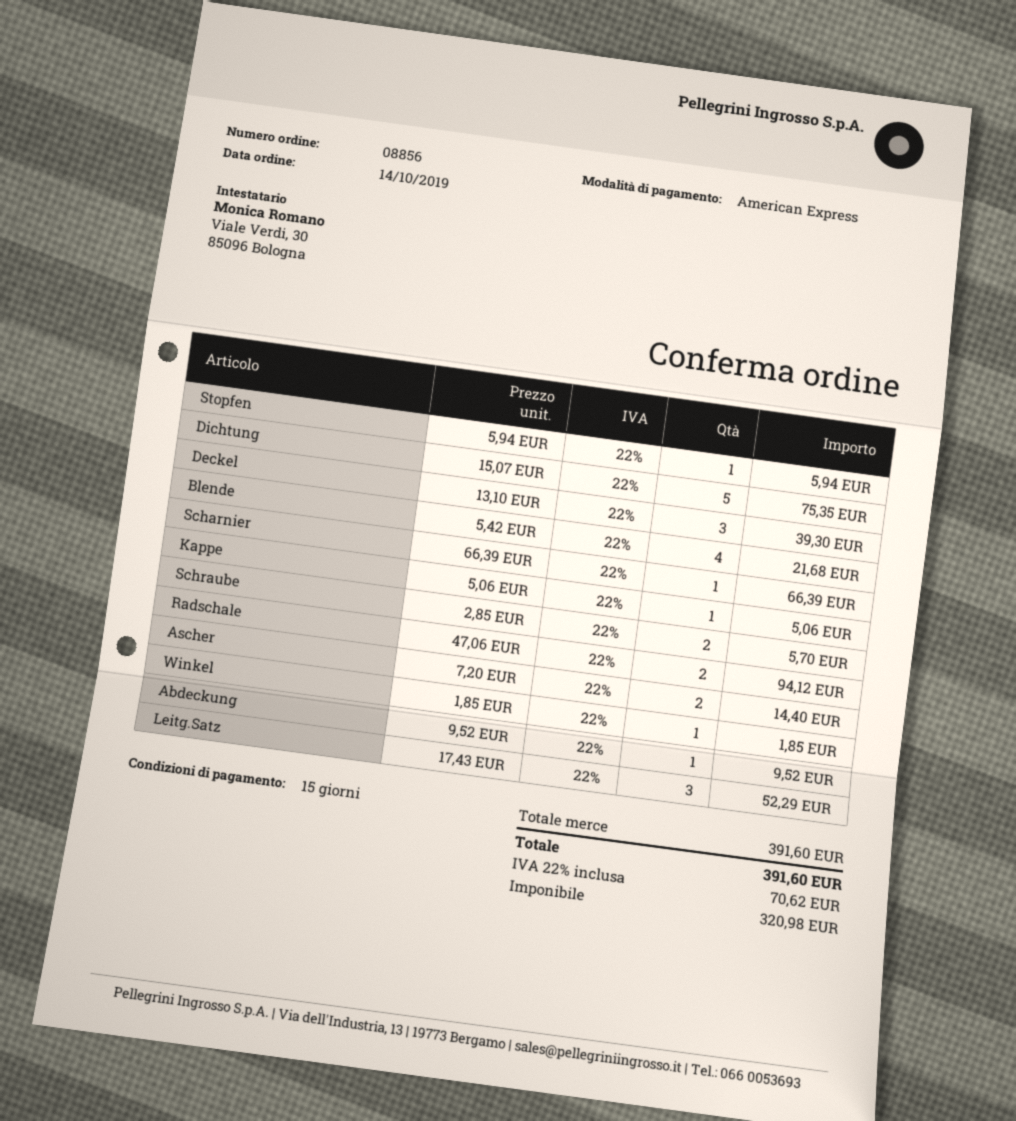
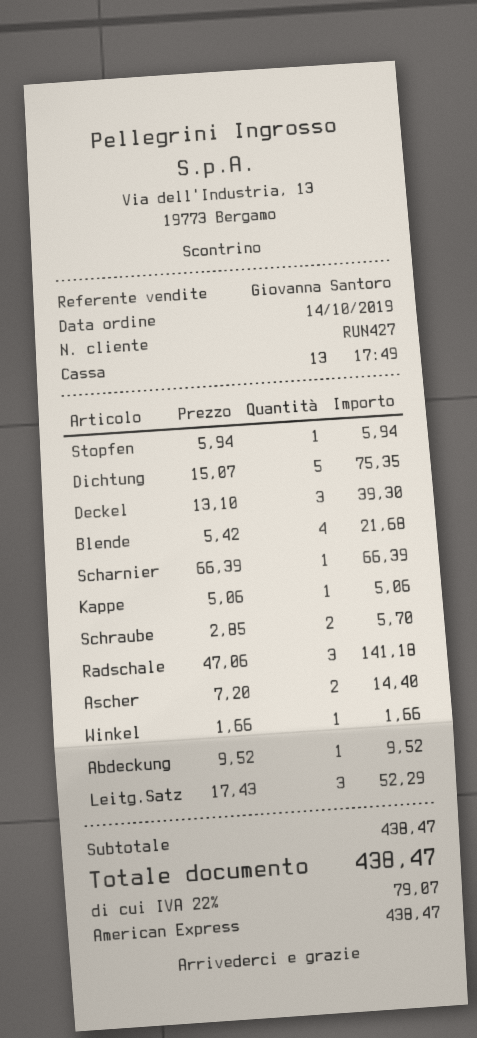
Radschale: 2 x 47.06 = 94.12 -> 3 x 47.06 = 141.18
Winkel: 1 x 1.85 = 1.85 -> 1 x 1.66 = 1.66
subtotal: 391.60 -> 438.47
tax: 22% = 70.62 -> 22% = 79.07
total: 391.60 -> 438.47

